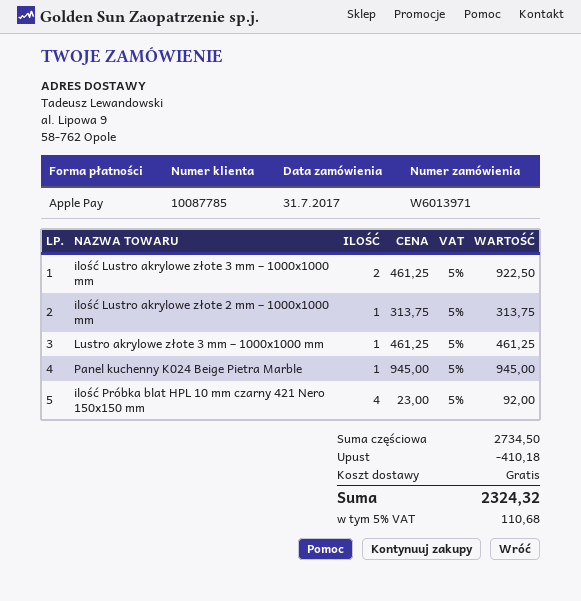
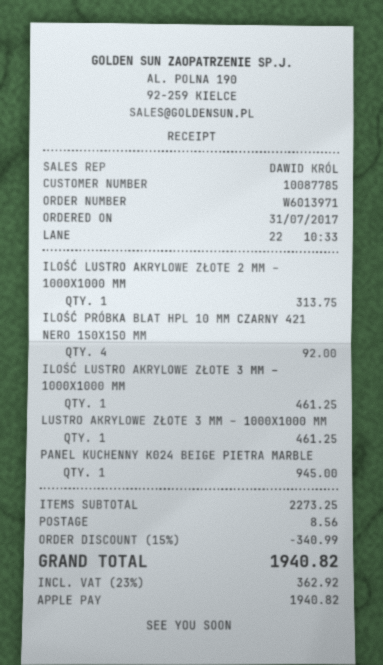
ilość Lustro akrylowe złote 3 mm – 1000x1000 mm: 2 for 922.50 -> 1 for 461.25
subtotal: 2734.50 -> 2273.25
discount: 410.18 -> 340.99
shipping: 0.00 -> 8.56
tax: 5% = 110.68 -> 23% = 362.92
total: 2324.32 -> 1940.82

